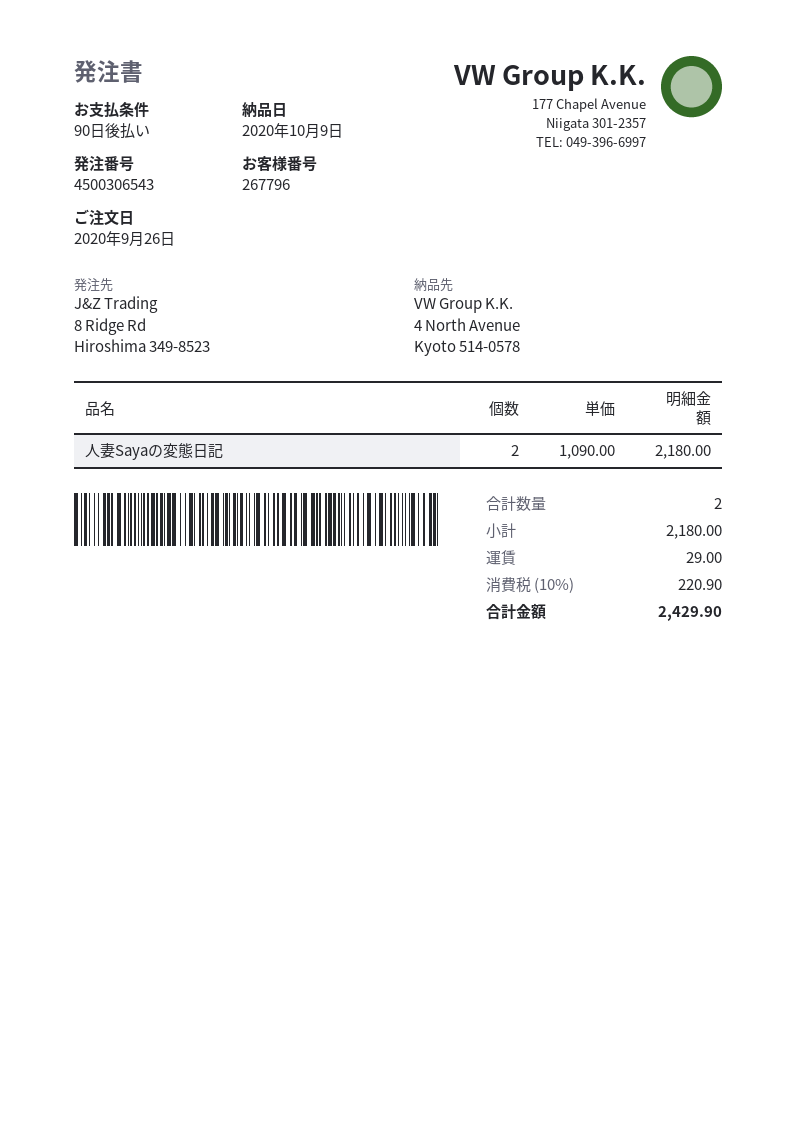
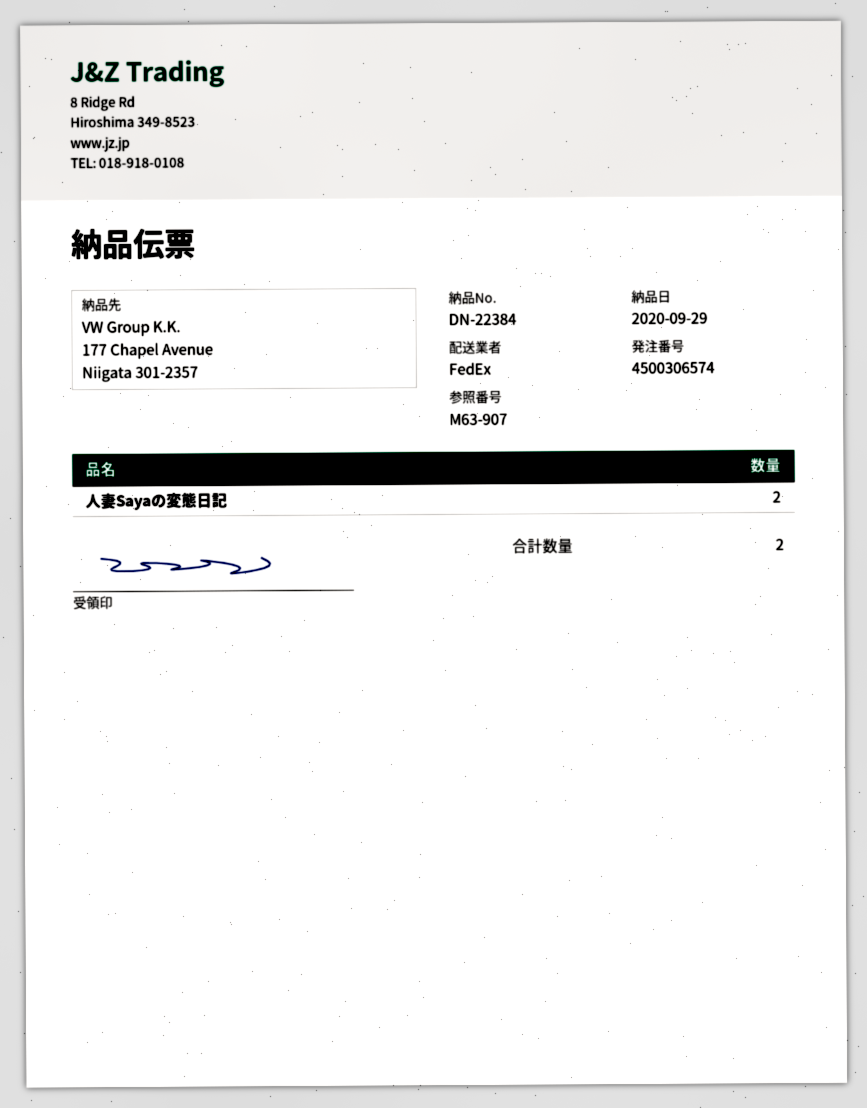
order number: 4500306543 -> 4500306574
delivery date: 2020-10-09 -> 2020-09-29
ship to: 4 North Avenue, Kyoto 514-0578 -> 177 Chapel Avenue, Niigata 301-2357

